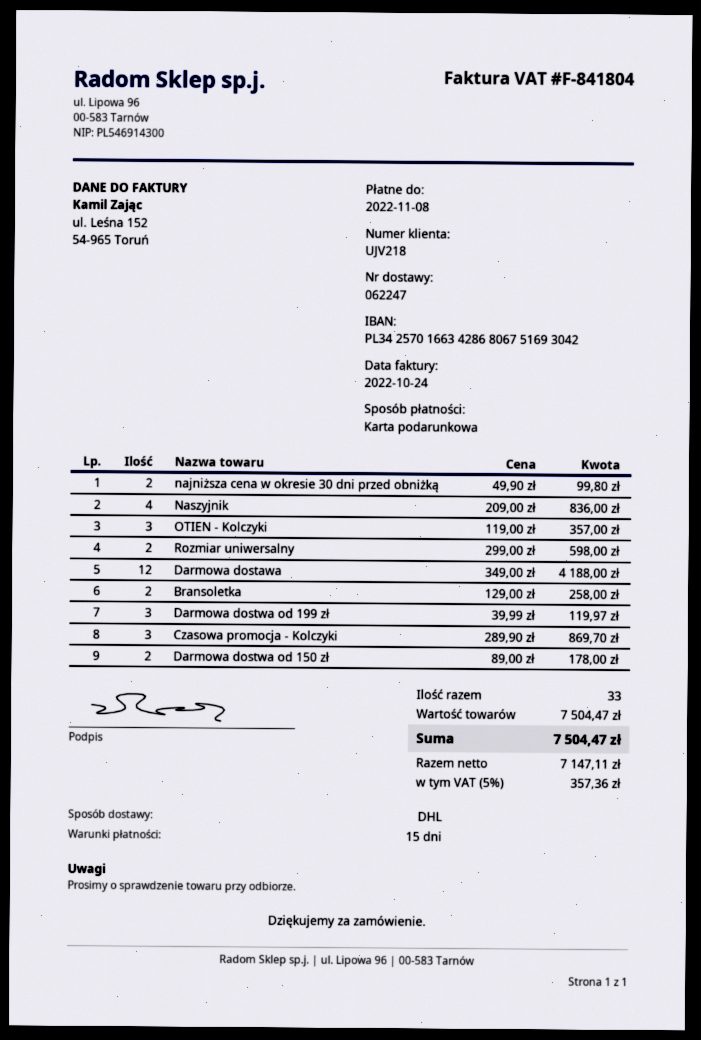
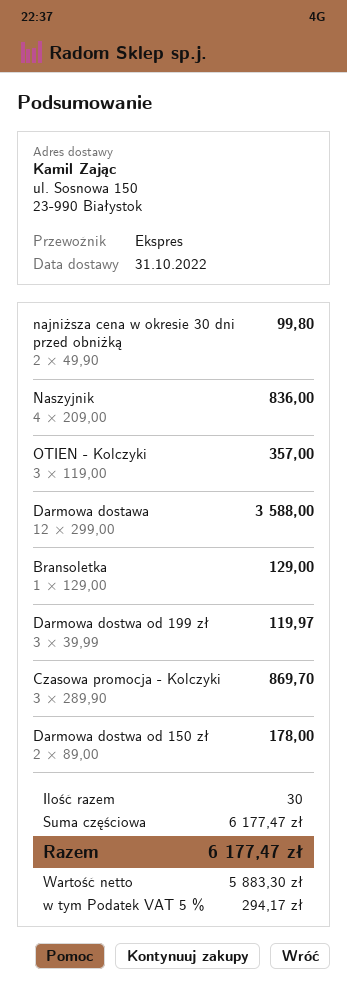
shipping method: DHL -> express
Rozmiar uniwersalny: 2 x 299.00 = 598.00 -> none
Darmowa dostawa: 12 x 349.00 = 4188.00 -> 12 x 299.00 = 3588.00
Bransoletka: 2 x 129.00 = 258.00 -> 1 x 129.00 = 129.00
total quantity: 33 -> 30
subtotal: 7504.47 -> 6177.47
net: 7147.11 -> 5883.30
tax: 5% = 357.36 -> 5% = 294.17
total: 7504.47 -> 6177.47

